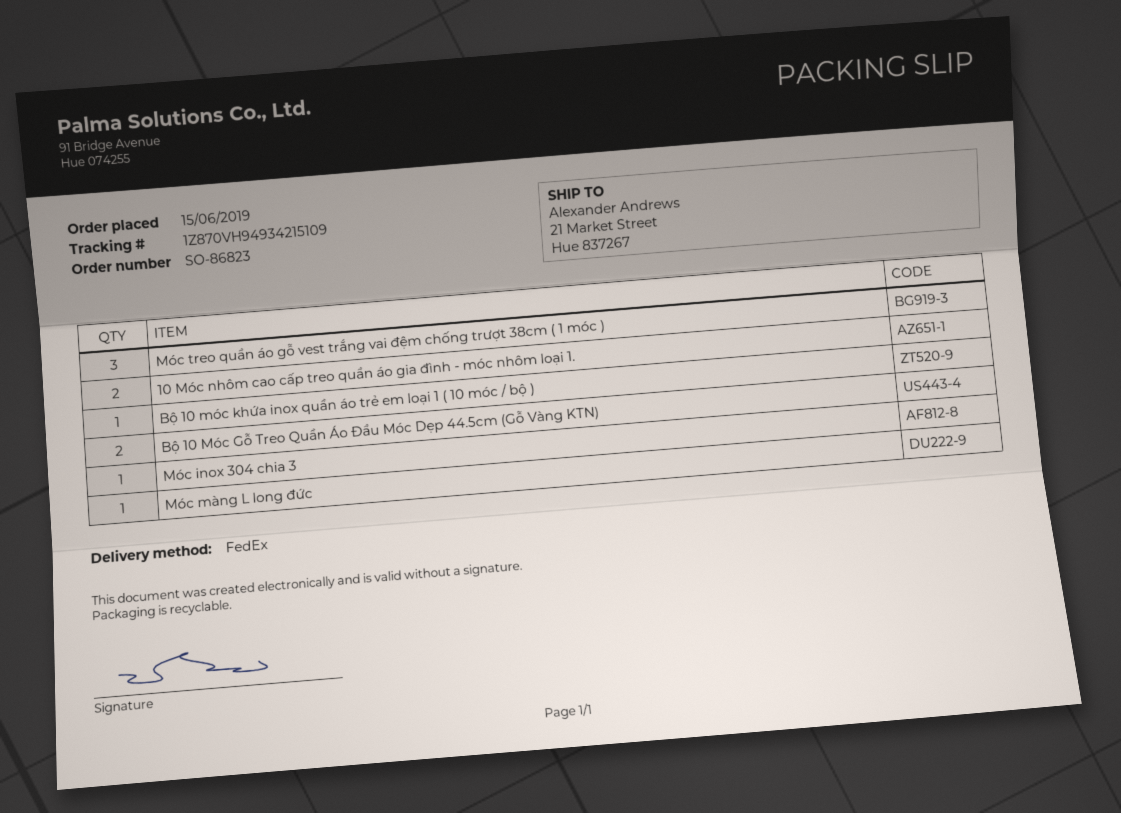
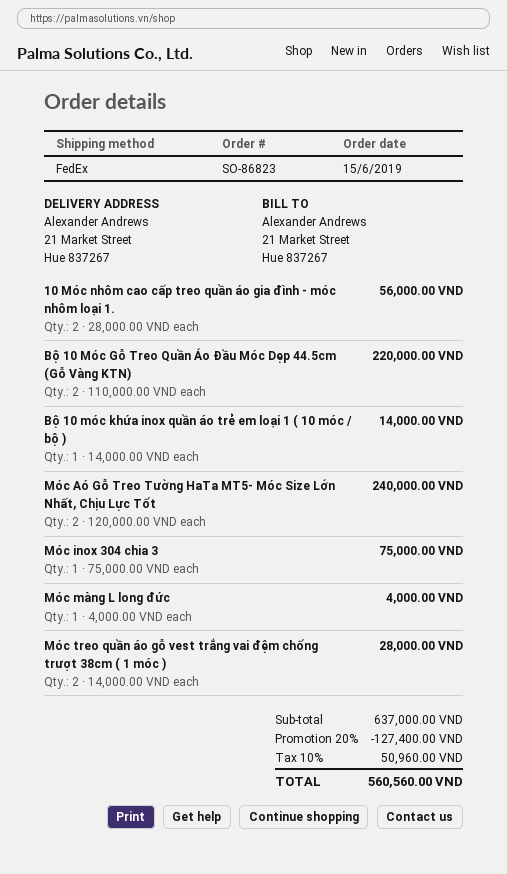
Móc treo quần áo gỗ vest trắng vai đệm chống trượt 38cm ( 1 móc ): 3 -> 2
Móc Aó Gỗ Treo Tường HaTa MT5- Móc Size Lớn Nhất, Chịu Lực Tốt: none -> 2

